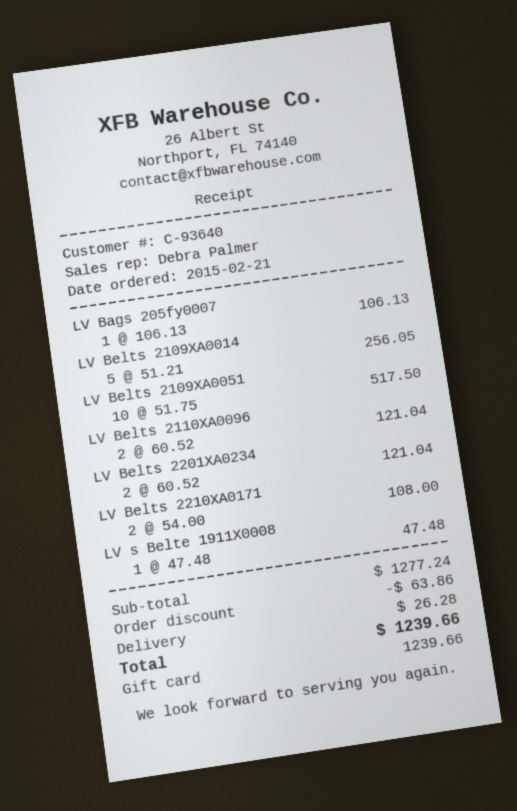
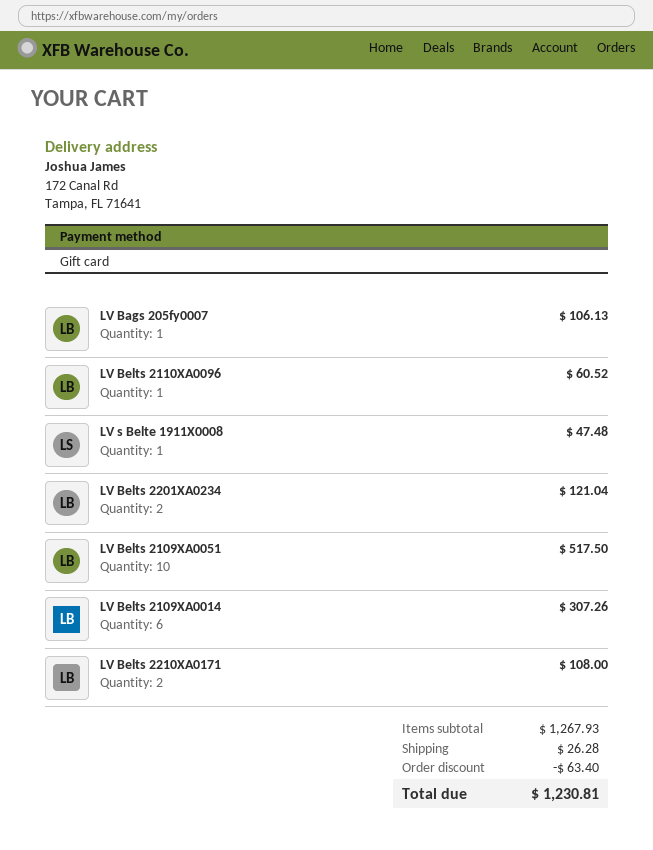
LV Belts 2109XA0014: 5 for 256.05 -> 6 for 307.26
LV Belts 2110XA0096: 2 for 121.04 -> 1 for 60.52
subtotal: 1277.24 -> 1267.93
discount: 63.86 -> 63.40
total: 1239.66 -> 1230.81

